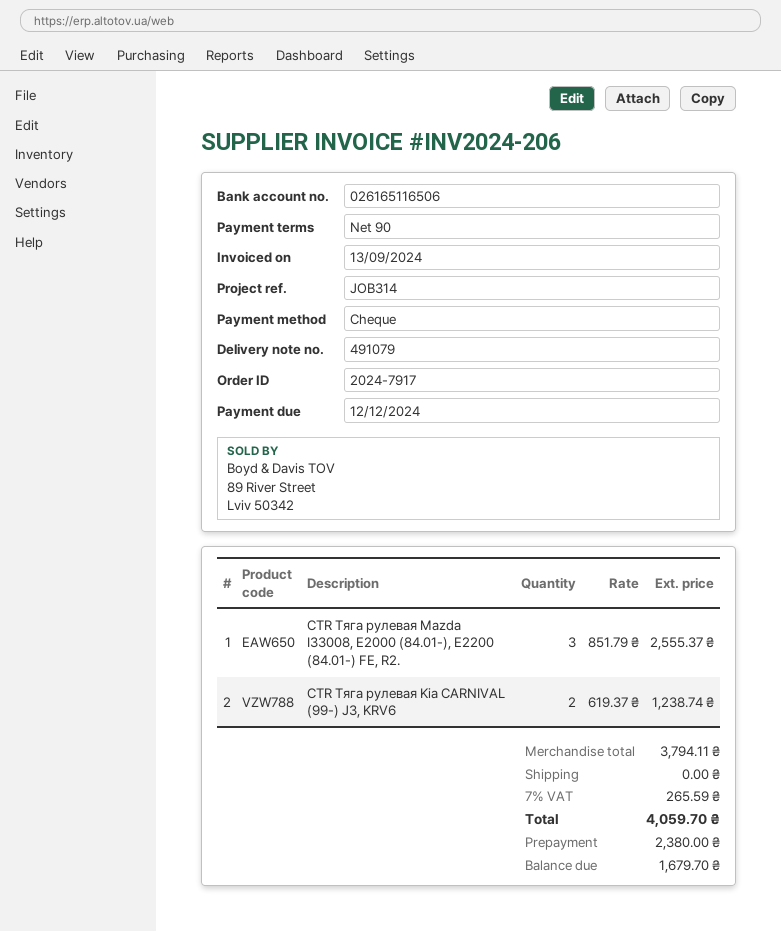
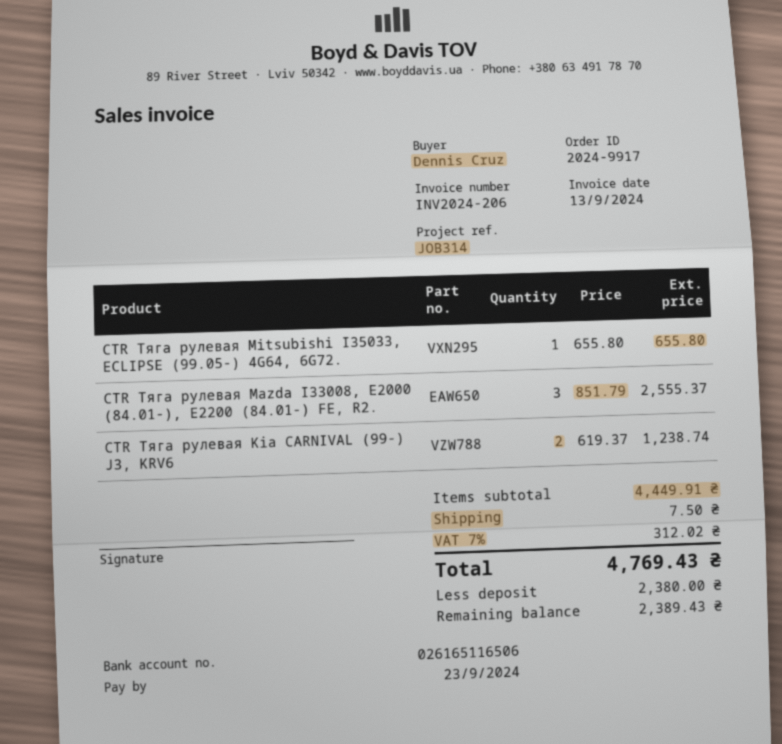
order number: 2024-7917 -> 2024-9917
due date: 2024-12-12 -> 2024-09-23
CTR Тяга рулевая Mitsubishi I35033, ECLIPSE (99.05-) 4G64, 6G72.: none -> 1 x 655.80 = 655.80
subtotal: 3794.11 -> 4449.91
shipping: 0.00 -> 7.50
tax: 7% = 265.59 -> 7% = 312.02
total: 4059.70 -> 4769.43
balance: 1679.70 -> 2389.43

